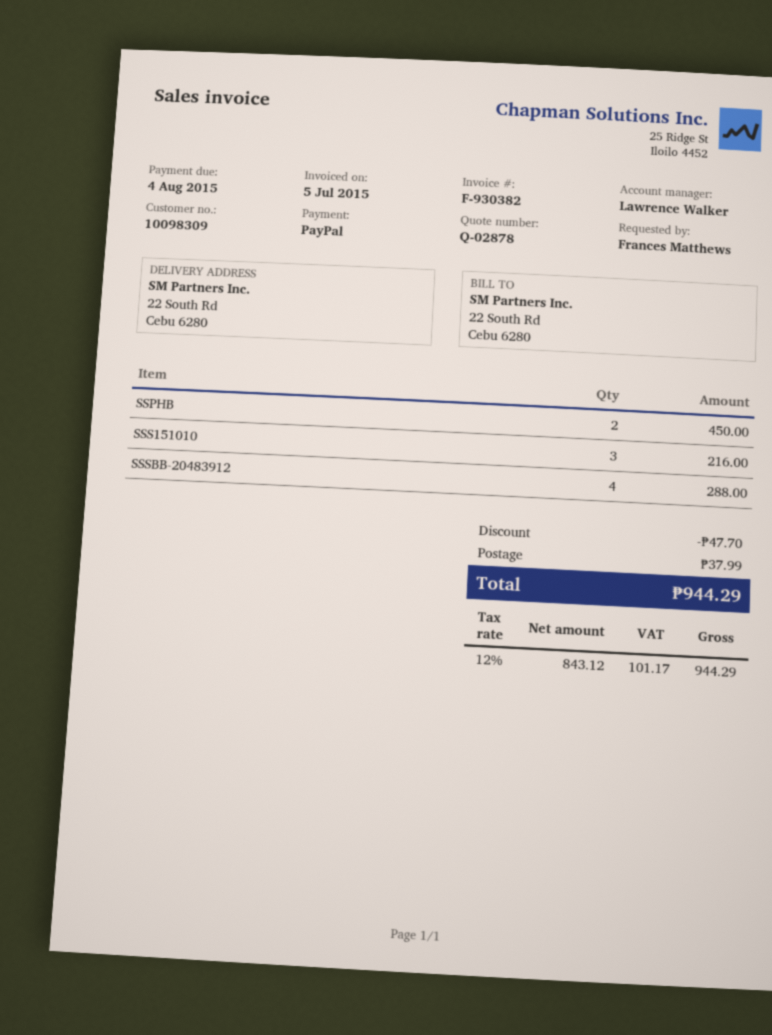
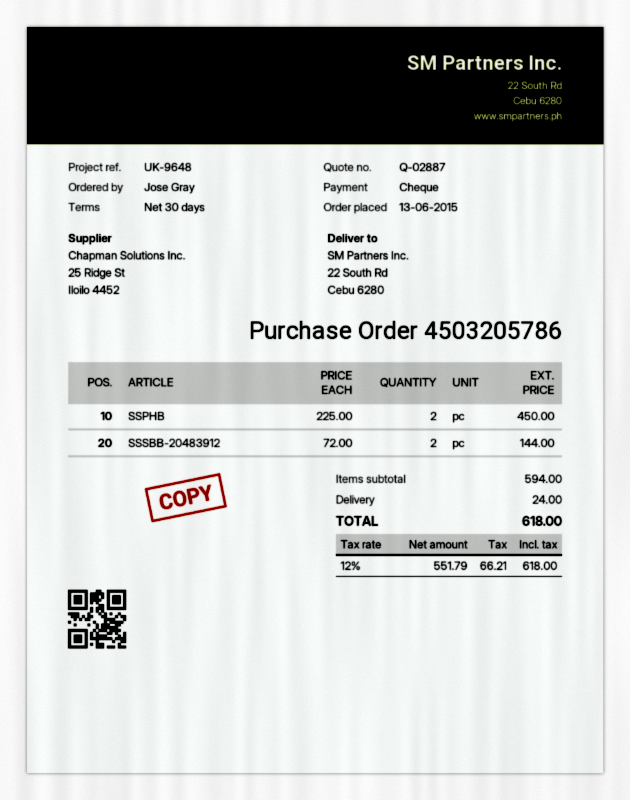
quote number: Q-02878 -> Q-02887
ordered by: Frances Matthews -> Jose Gray
payment method: PayPal -> cheque
SSS151010: 3 for 216.00 -> none
SSSBB-20483912: 4 for 288.00 -> 2 for 144.00
discount: 47.70 -> none
shipping: 37.99 -> 24.00
net: 843.12 -> 551.79
tax: 12% = 101.17 -> 12% = 66.21
total: 944.29 -> 618.00

